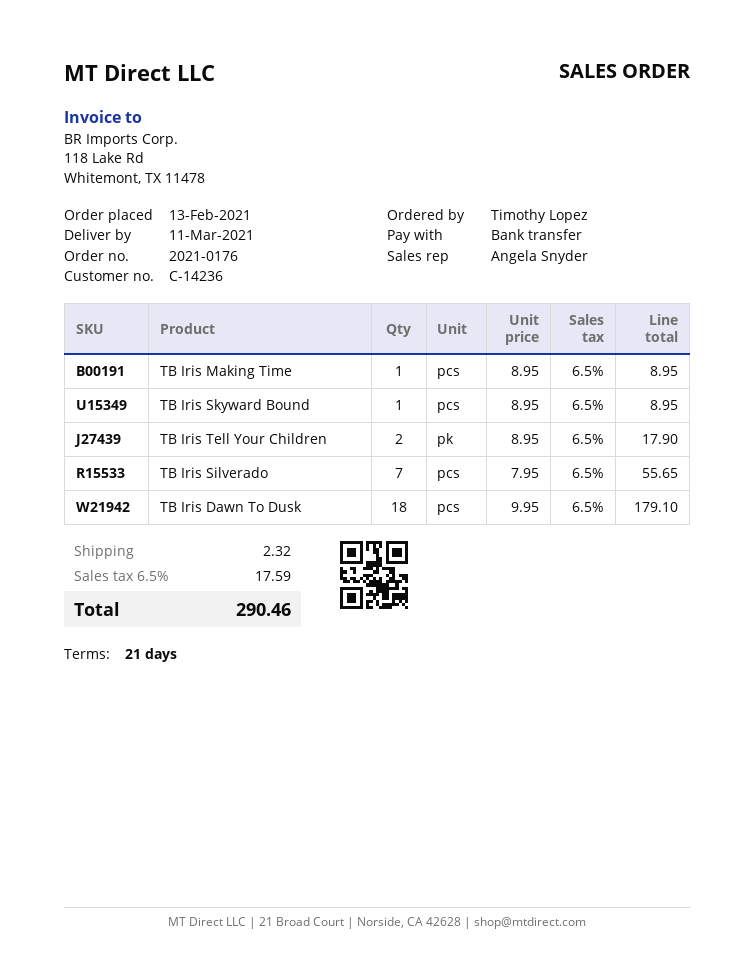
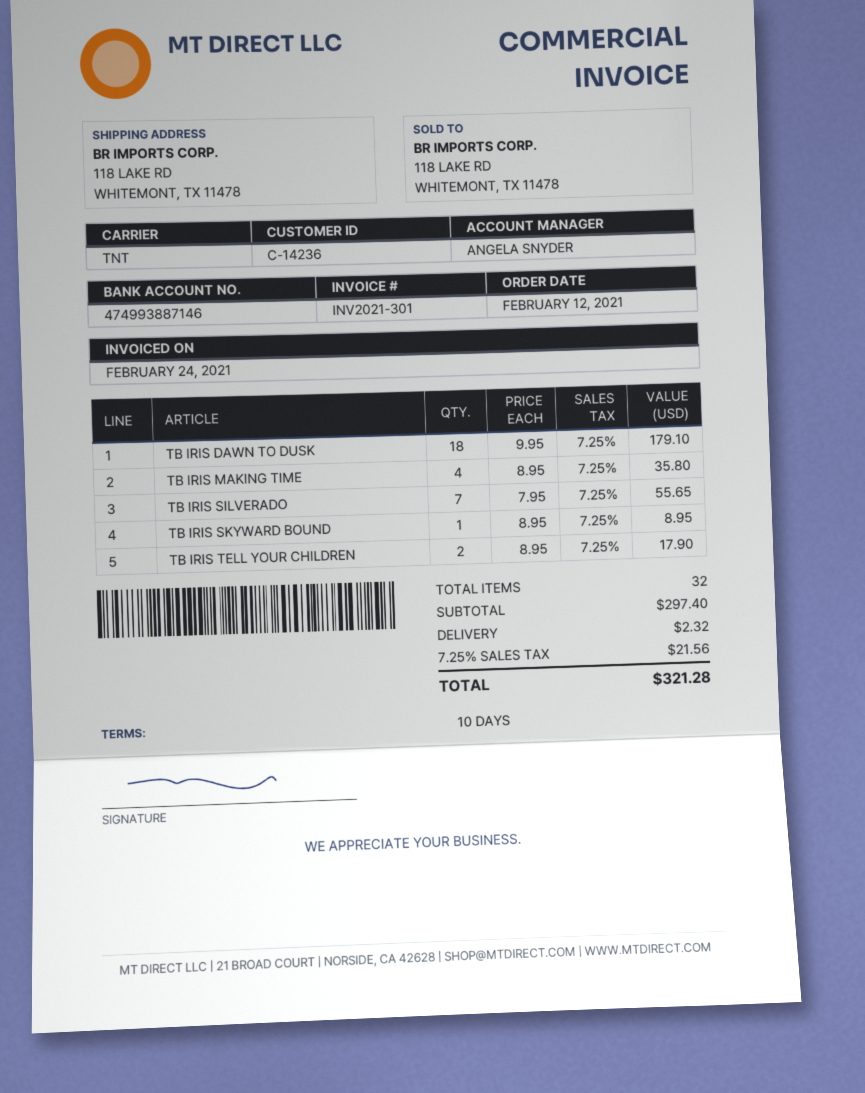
order date: 2021-02-13 -> 2021-02-12
payment terms: 21 days -> 10 days
TB Iris Making Time: 1 x 8.95 = 8.95 -> 4 x 8.95 = 35.80
tax: 6.5% = 17.59 -> 7.25% = 21.56
total: 290.46 -> 321.28

